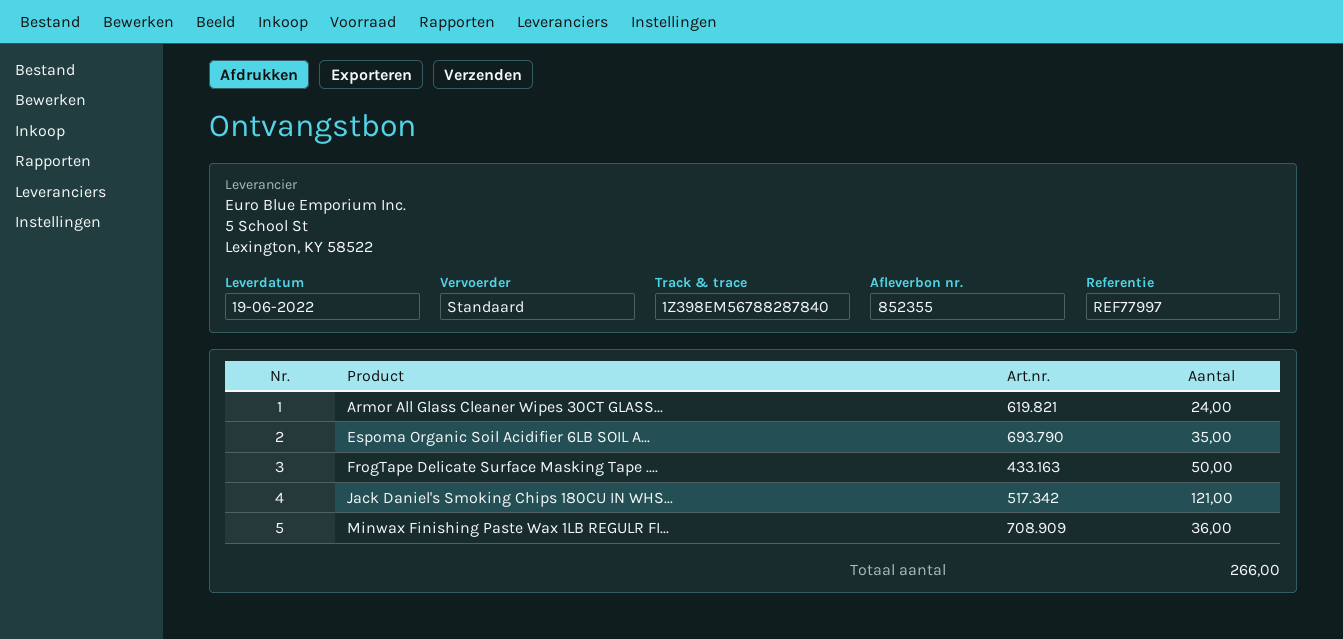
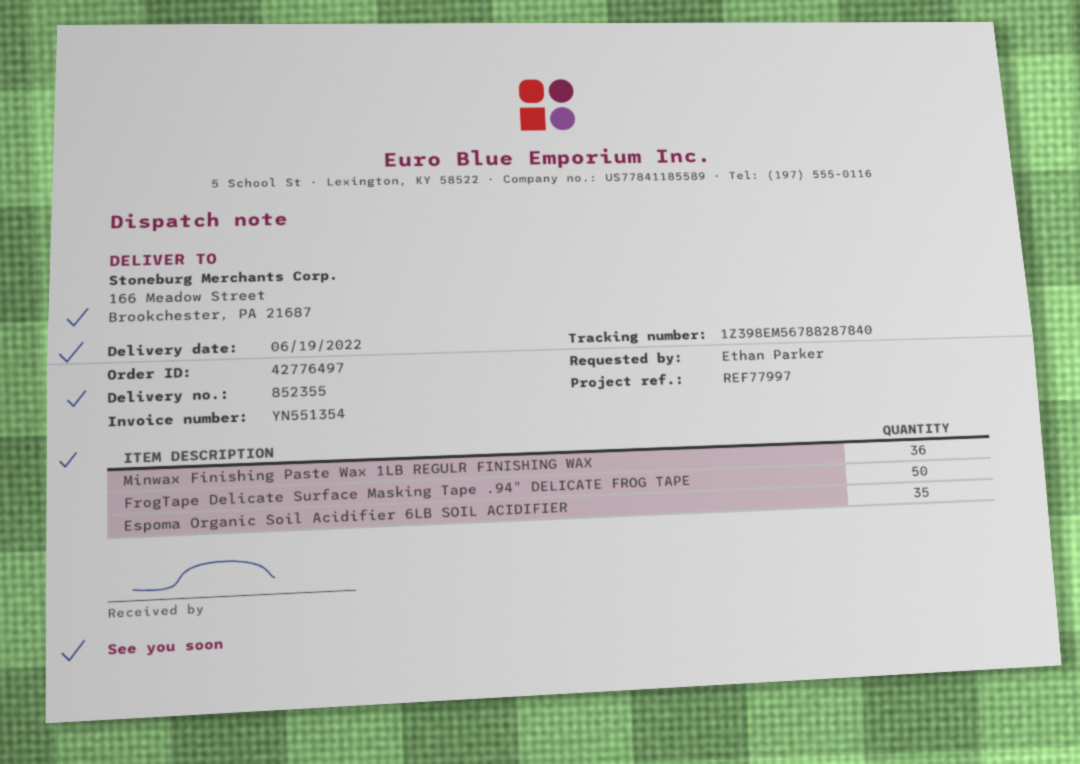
Armor All Glass Cleaner Wipes 30CT GLASS...: 24 -> none
Jack Daniel's Smoking Chips 180CU IN WHS...: 121 -> none

